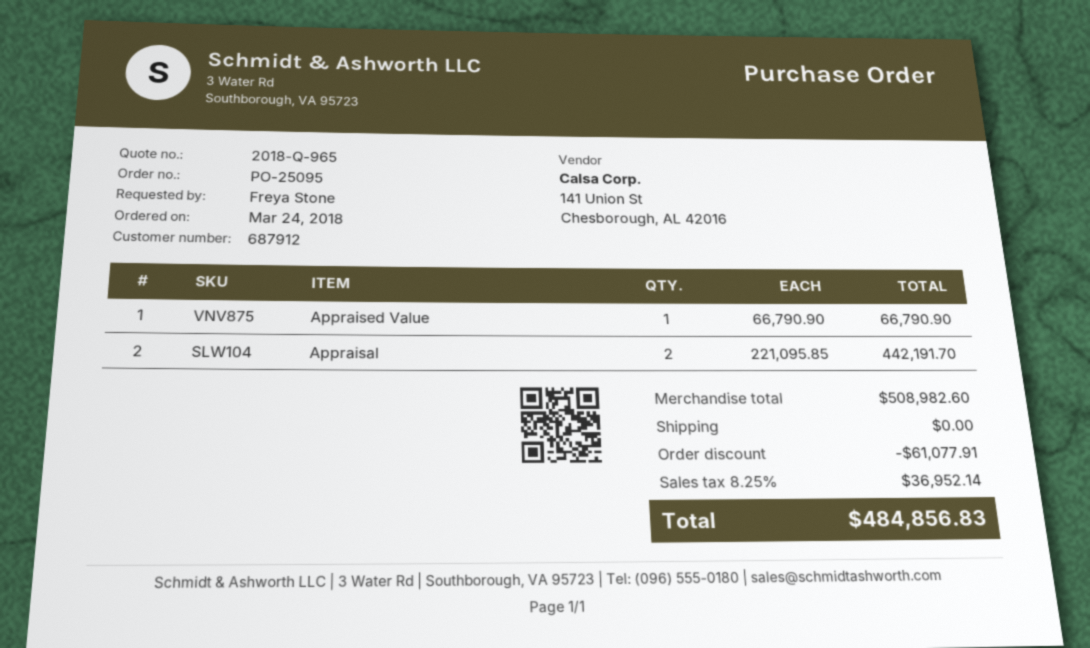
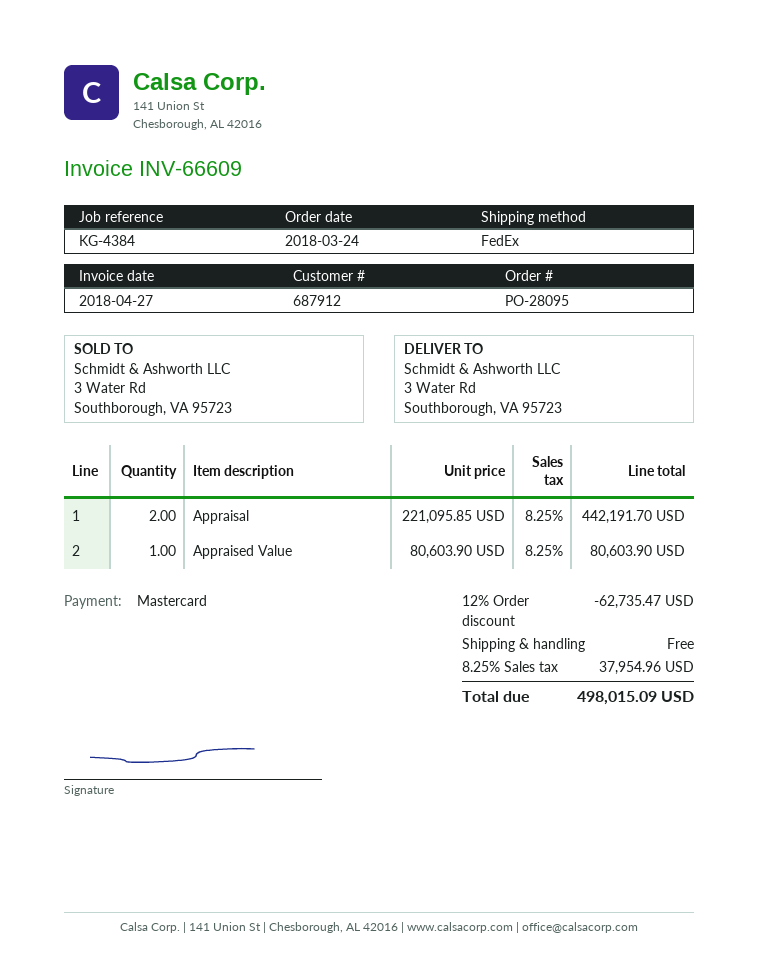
order number: PO-25095 -> PO-28095
Appraised Value: 1 x 66790.90 = 66790.90 -> 1 x 80603.90 = 80603.90
discount: 61077.91 -> 62735.47
tax: 8.25% = 36952.14 -> 8.25% = 37954.96
total: 484856.83 -> 498015.09

